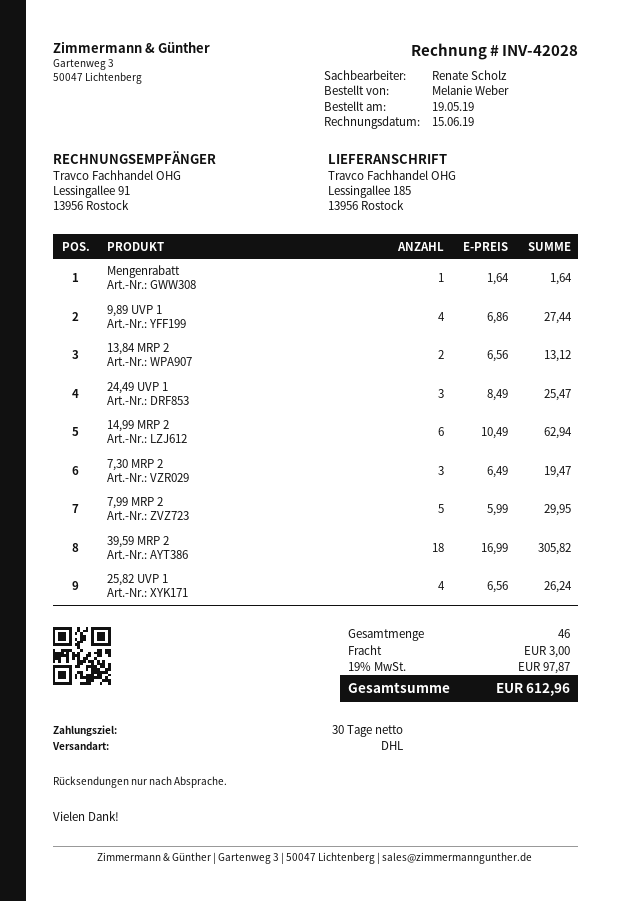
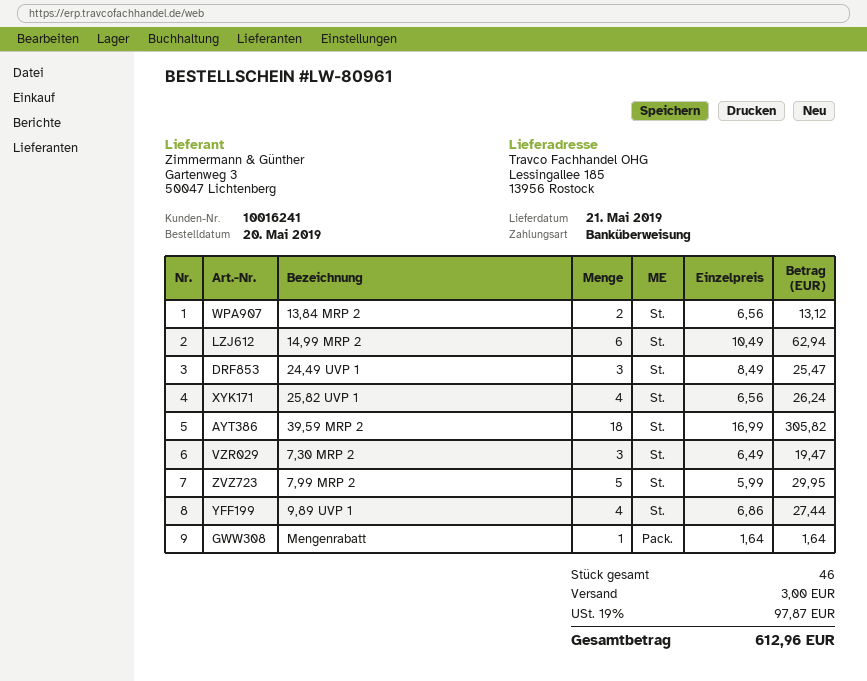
order date: 2019-05-19 -> 2019-05-20

